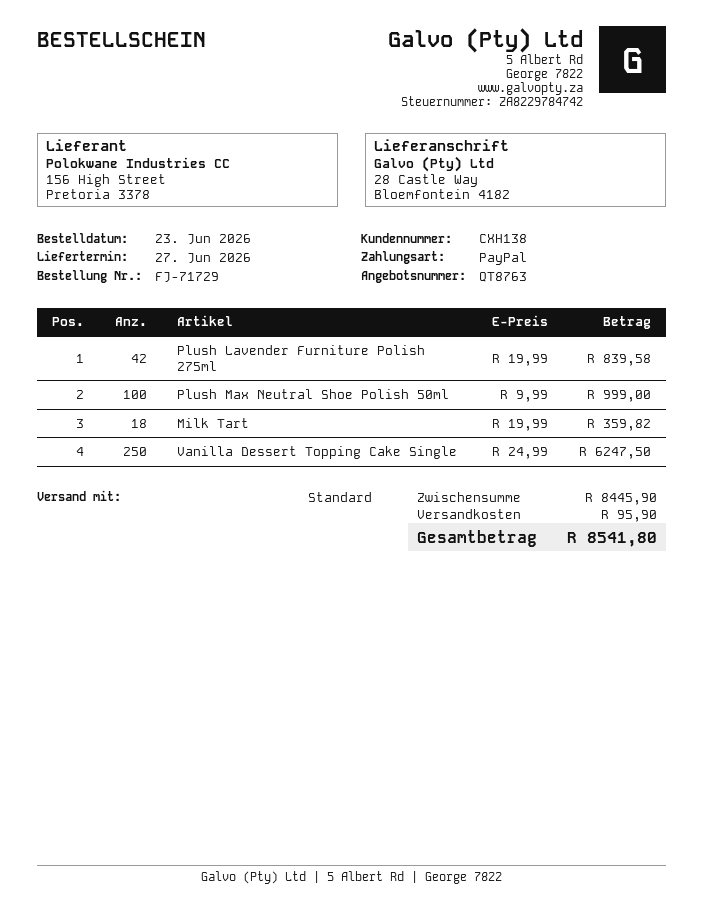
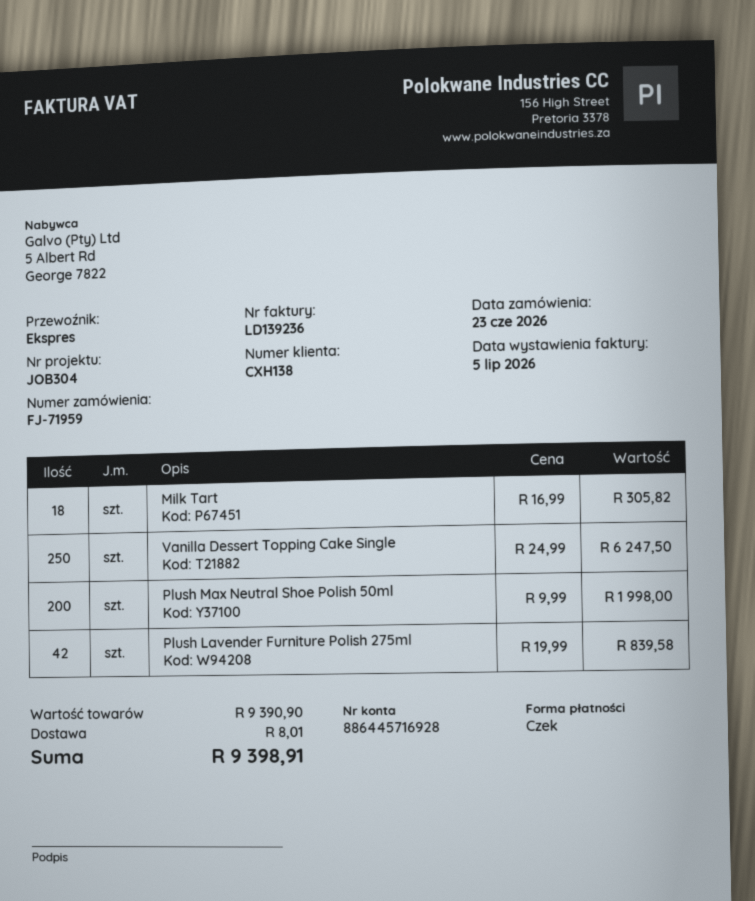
order number: FJ-71729 -> FJ-71959
payment method: PayPal -> cheque
shipping method: standard -> express
Plush Max Neutral Shoe Polish 50ml: 100 x 9.99 = 999.00 -> 200 x 9.99 = 1998.00
Milk Tart: 18 x 19.99 = 359.82 -> 18 x 16.99 = 305.82
subtotal: 8445.90 -> 9390.90
shipping: 95.90 -> 8.01
total: 8541.80 -> 9398.91

